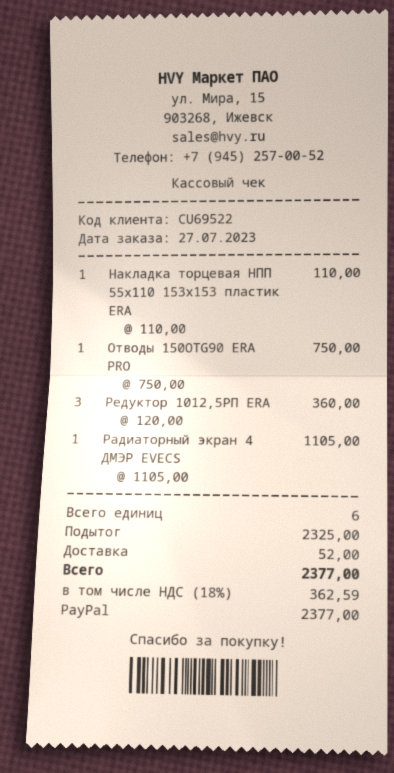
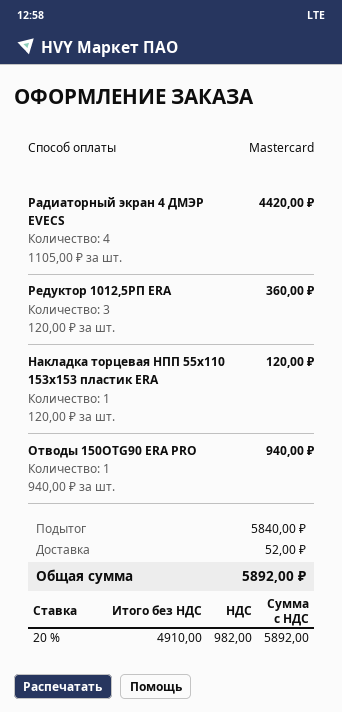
payment method: PayPal -> Mastercard
Накладка торцевая НПП 55х110 153х153 пластик ERA: 1 x 110.00 = 110.00 -> 1 x 120.00 = 120.00
Отводы 150OTG90 ERA PRO: 1 x 750.00 = 750.00 -> 1 x 940.00 = 940.00
Радиаторный экран 4 ДМЭР EVECS: 1 x 1105.00 = 1105.00 -> 4 x 1105.00 = 4420.00
subtotal: 2325.00 -> 5840.00
tax: 18% = 362.59 -> 20% = 982.00
total: 2377.00 -> 5892.00

